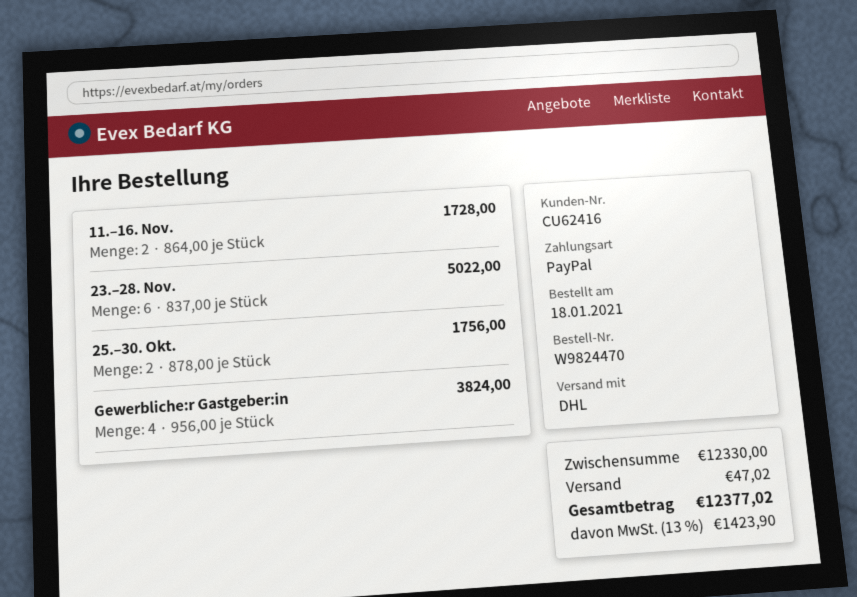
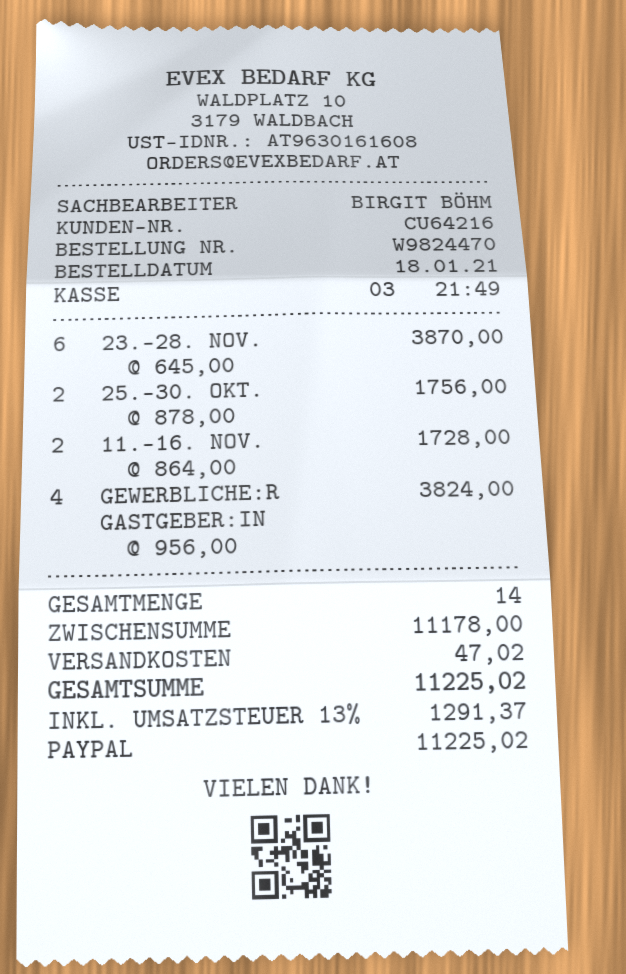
customer number: CU62416 -> CU64216
23.–28. Nov.: 6 x 837.00 = 5022.00 -> 6 x 645.00 = 3870.00
subtotal: 12330.00 -> 11178.00
tax: 13% = 1423.90 -> 13% = 1291.37
total: 12377.02 -> 11225.02

